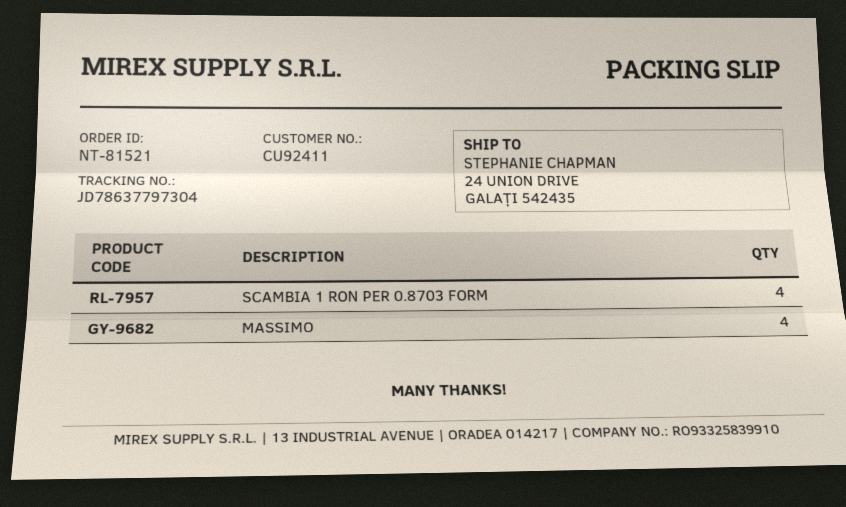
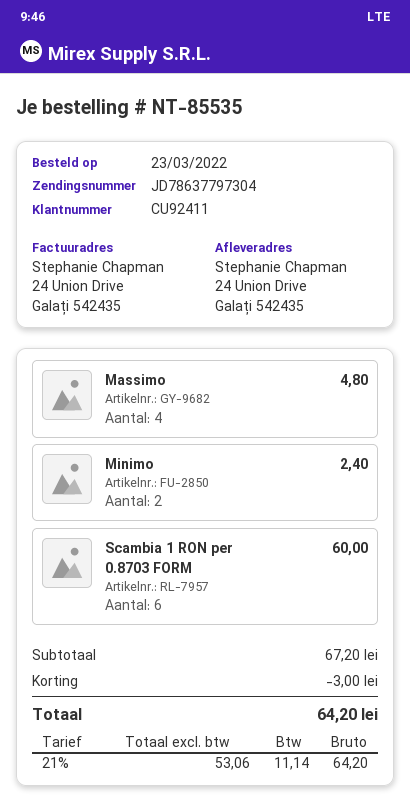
order number: NT-81521 -> NT-85535
SCAMBIA 1 RON PER 0.8703 FORM: 4 -> 6
Minimo: none -> 2

